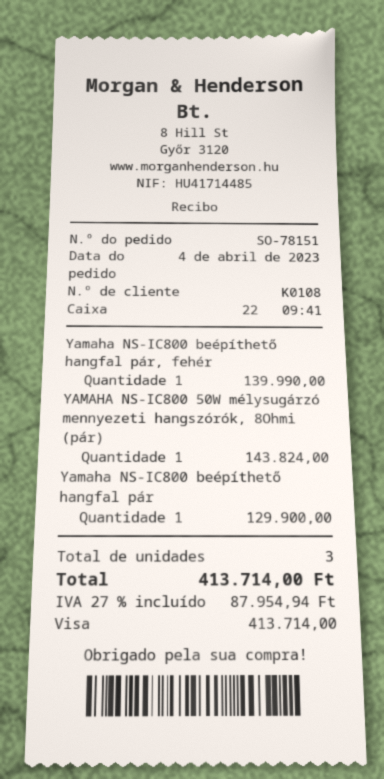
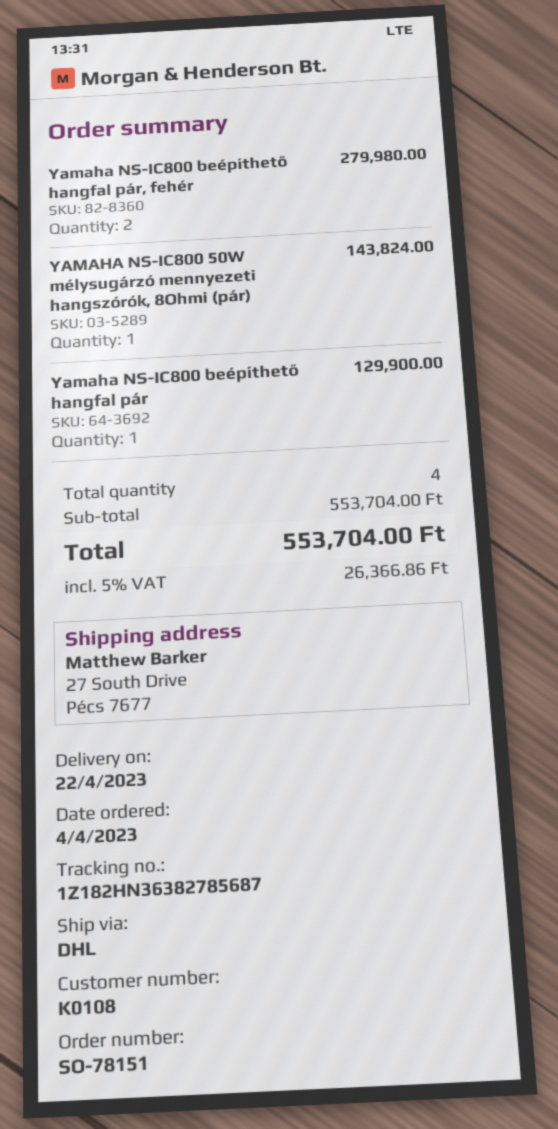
Yamaha NS-IC800 beépíthető hangfal pár, fehér: 1 for 139990.00 -> 2 for 279980.00
total quantity: 3 -> 4
tax: 27% = 87954.94 -> 5% = 26366.86
total: 413714.00 -> 553704.00

